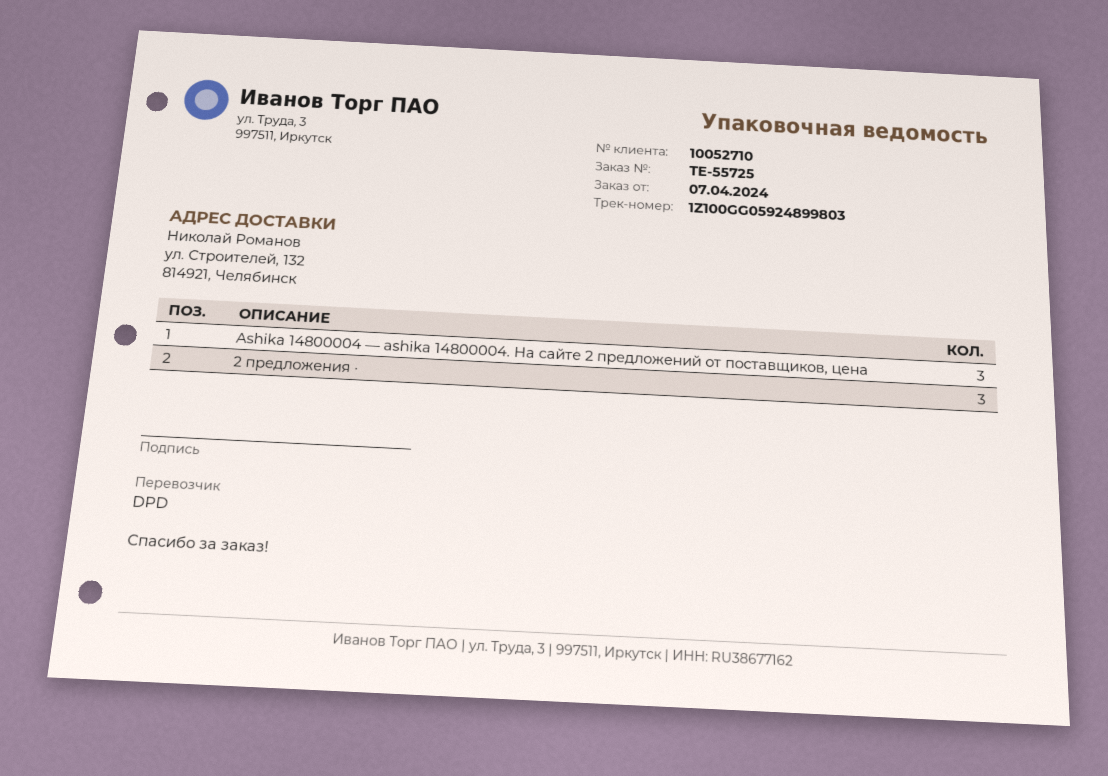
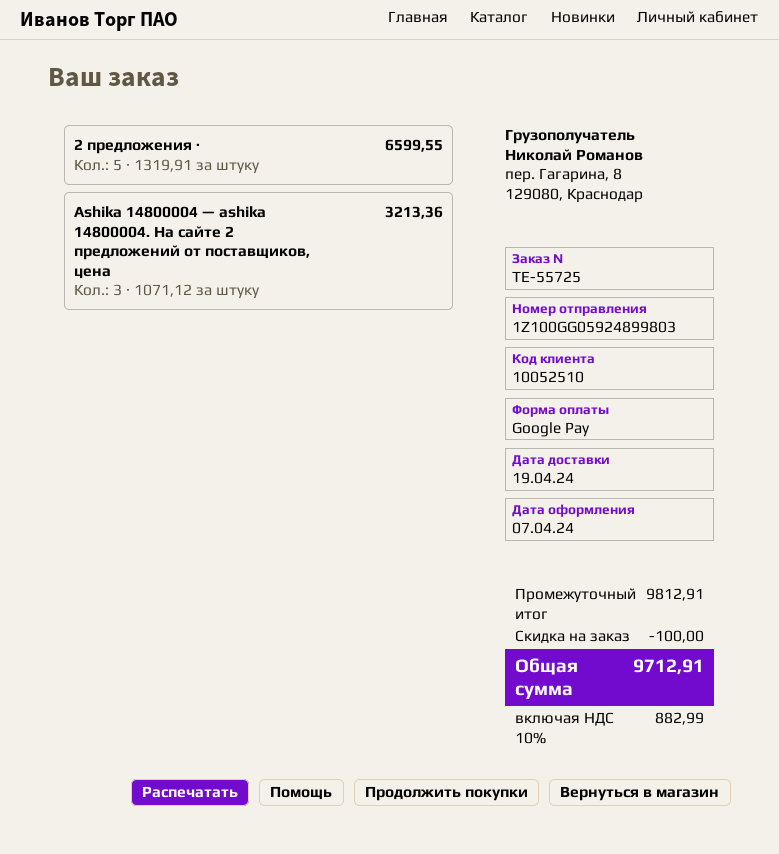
customer number: 10052710 -> 10052510
ship to: ул. Строителей, 132, 814921, Челябинск -> пер. Гагарина, 8, 129080, Краснодар
2 предложения ·: 3 -> 5

